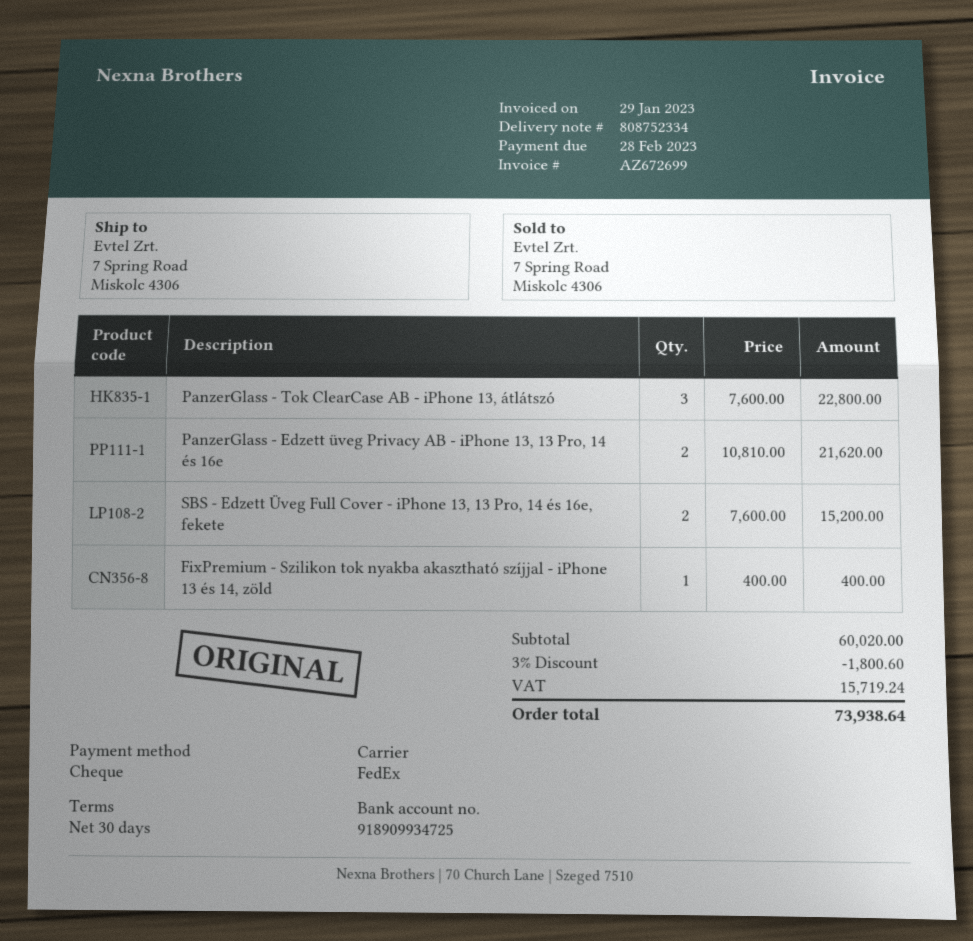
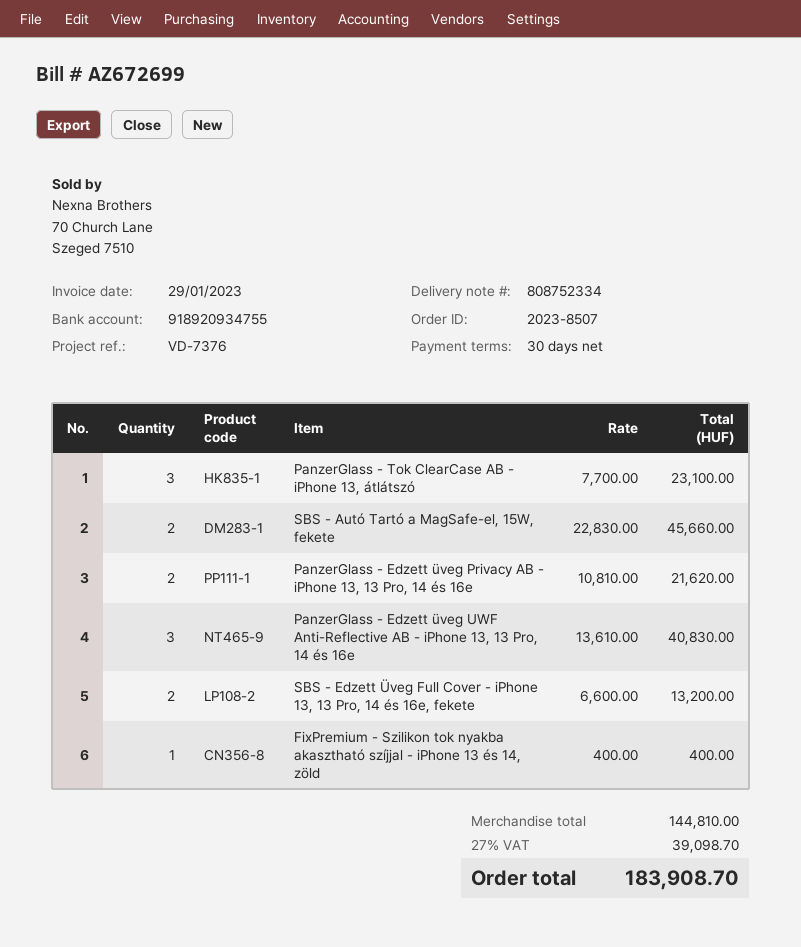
bank account: 918909934725 -> 918920934755
PanzerGlass - Tok ClearCase AB - iPhone 13, átlátszó: 3 x 7600.00 = 22800.00 -> 3 x 7700.00 = 23100.00
SBS - Edzett Üveg Full Cover - iPhone 13, 13 Pro, 14 és 16e, fekete: 2 x 7600.00 = 15200.00 -> 2 x 6600.00 = 13200.00
SBS - Autó Tartó a MagSafe-el, 15W, fekete: none -> 2 x 22830.00 = 45660.00
PanzerGlass - Edzett üveg UWF Anti-Reflective AB - iPhone 13, 13 Pro, 14 és 16e: none -> 3 x 13610.00 = 40830.00
subtotal: 60020.00 -> 144810.00
discount: 3% = 1800.60 -> none
tax: 15719.24 -> 39098.70
total: 73938.64 -> 183908.70

